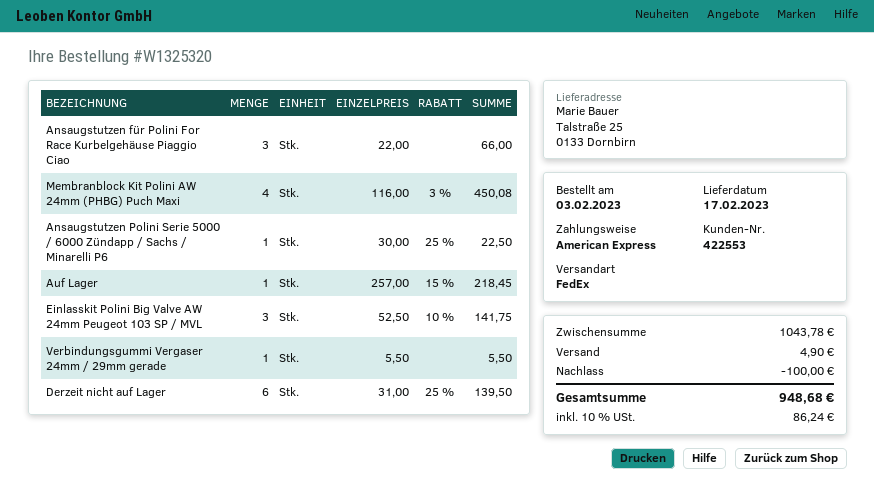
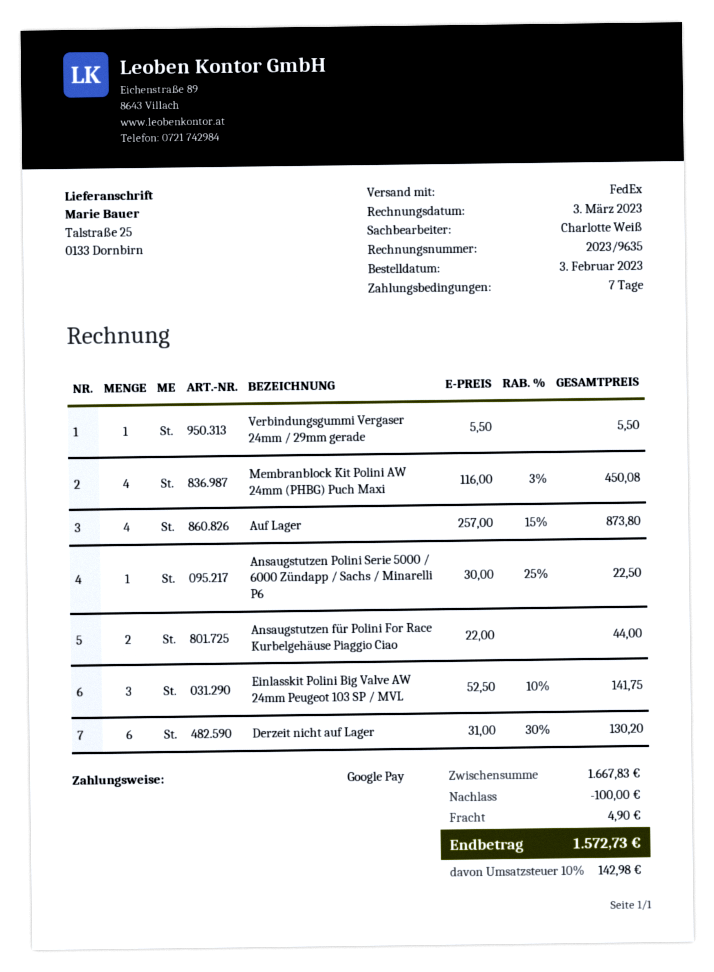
payment method: American Express -> Google Pay
Ansaugstutzen für Polini For Race Kurbelgehäuse Piaggio Ciao: 3 x 22.00 = 66.00 -> 2 x 22.00 = 44.00
Auf Lager: 1 x 257.00 - 15% = 218.45 -> 4 x 257.00 - 15% = 873.80
Derzeit nicht auf Lager: 6 x 31.00 - 25% = 139.50 -> 6 x 31.00 - 30% = 130.20
subtotal: 1043.78 -> 1667.83
tax: 10% = 86.24 -> 10% = 142.98
total: 948.68 -> 1572.73

